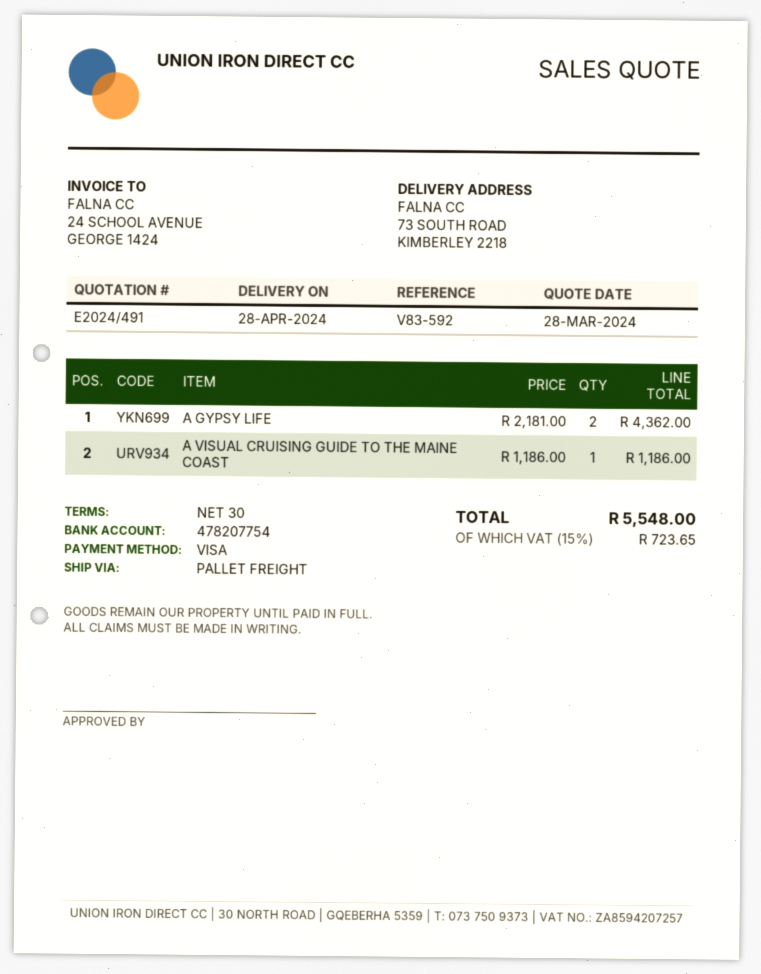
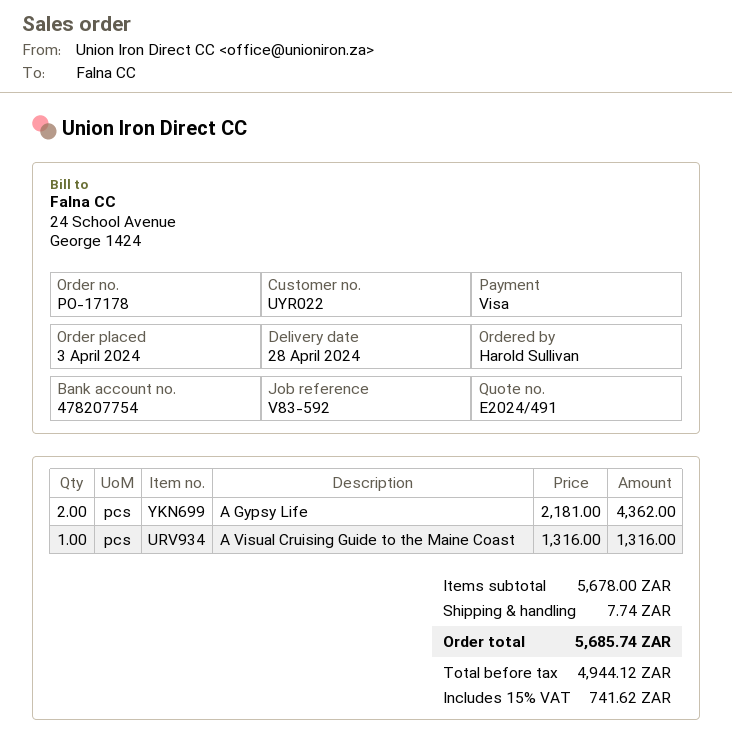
A VISUAL CRUISING GUIDE TO THE MAINE COAST: 1 x 1186.00 = 1186.00 -> 1 x 1316.00 = 1316.00
shipping: none -> 7.74
tax: 15% = 723.65 -> 15% = 741.62
total: 5548.00 -> 5685.74

